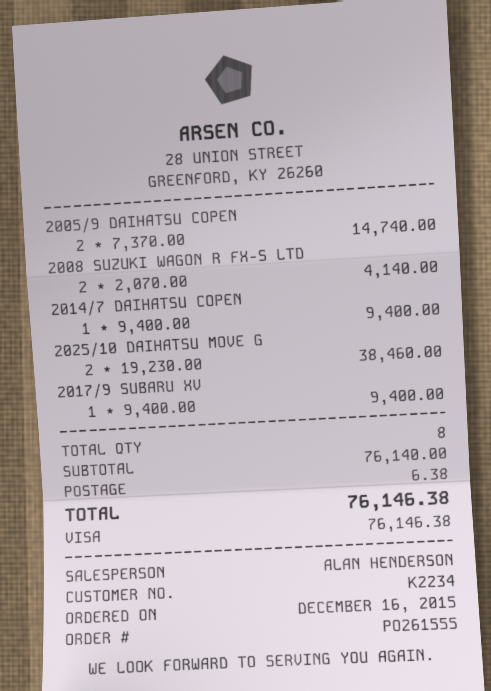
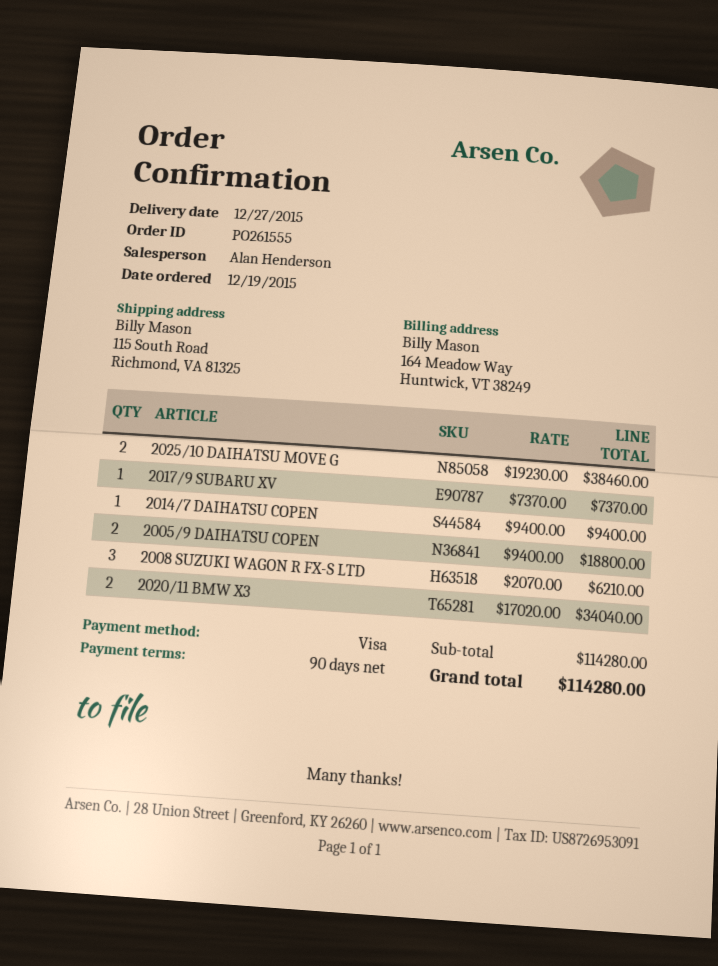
order date: 2015-12-16 -> 2015-12-19
2005/9 DAIHATSU COPEN: 2 x 7370.00 = 14740.00 -> 2 x 9400.00 = 18800.00
2008 SUZUKI WAGON R FX-S LTD: 2 x 2070.00 = 4140.00 -> 3 x 2070.00 = 6210.00
2017/9 SUBARU XV: 1 x 9400.00 = 9400.00 -> 1 x 7370.00 = 7370.00
2020/11 BMW X3: none -> 2 x 17020.00 = 34040.00
subtotal: 76140.00 -> 114280.00
shipping: 6.38 -> none
total: 76146.38 -> 114280.00

